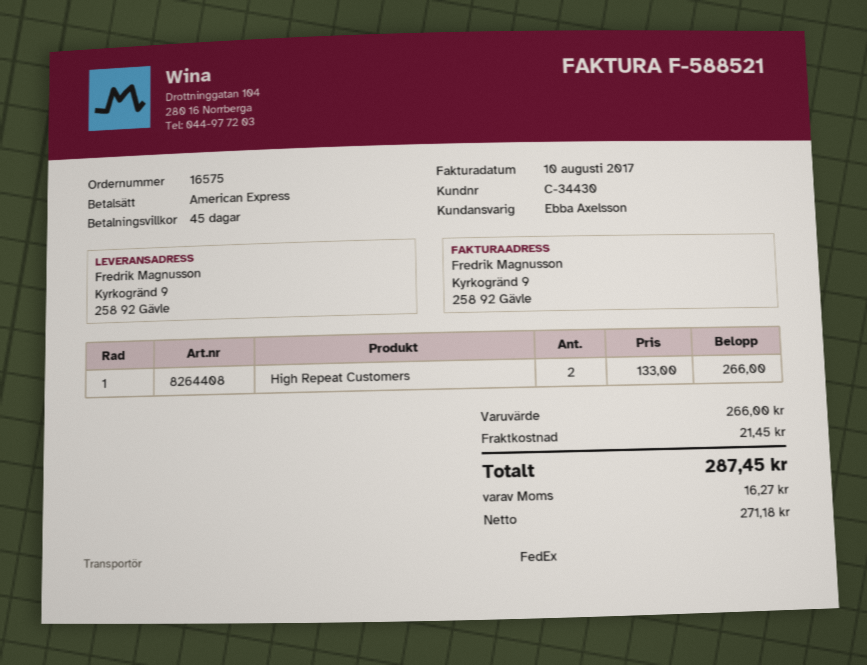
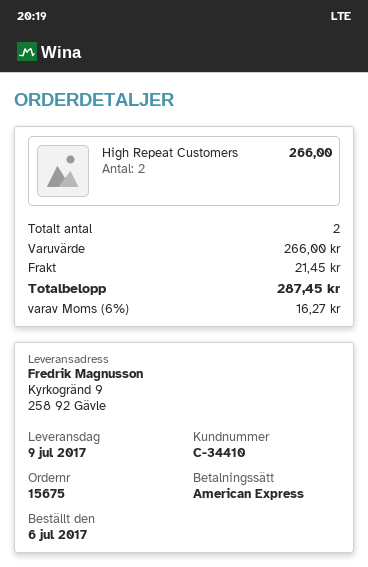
order number: 16575 -> 15675
customer number: C-34430 -> C-34410

